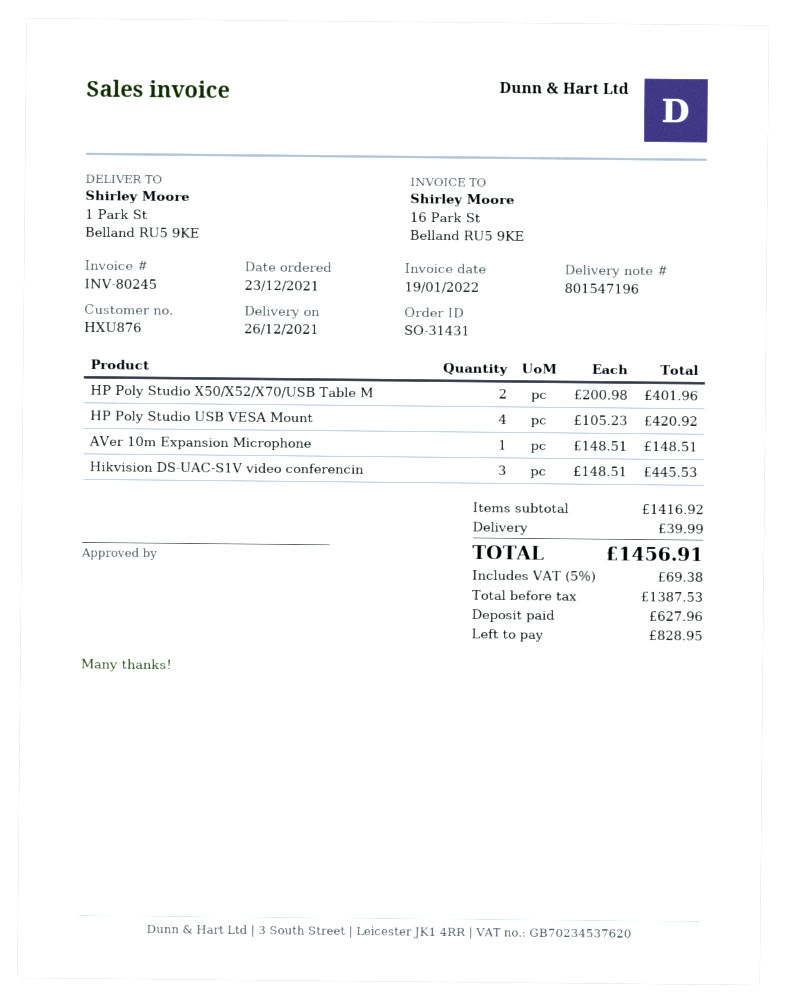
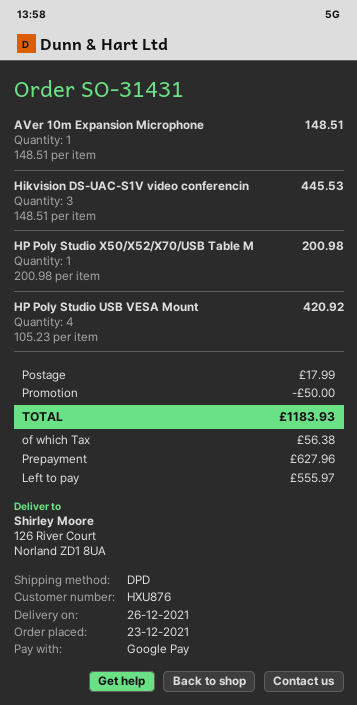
ship to: 1 Park St, Belland RU5 9KE -> 126 River Court, Norland ZD1 8UA
HP Poly Studio X50/X52/X70/USB Table M: 2 x 200.98 = 401.96 -> 1 x 200.98 = 200.98
discount: none -> 50.00
shipping: 39.99 -> 17.99
tax: 69.38 -> 56.38
total: 1456.91 -> 1183.93
balance: 828.95 -> 555.97

